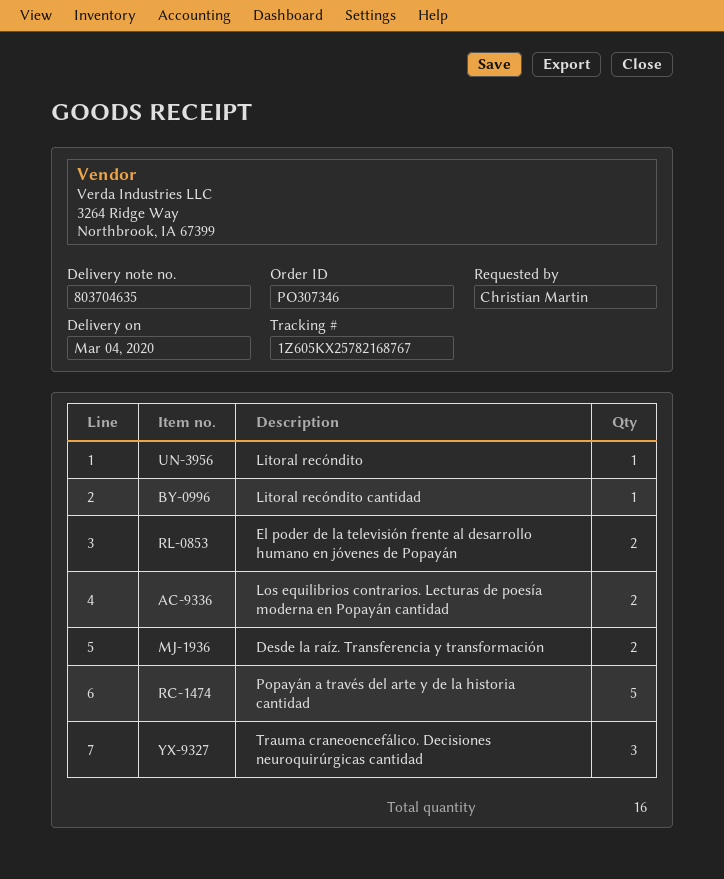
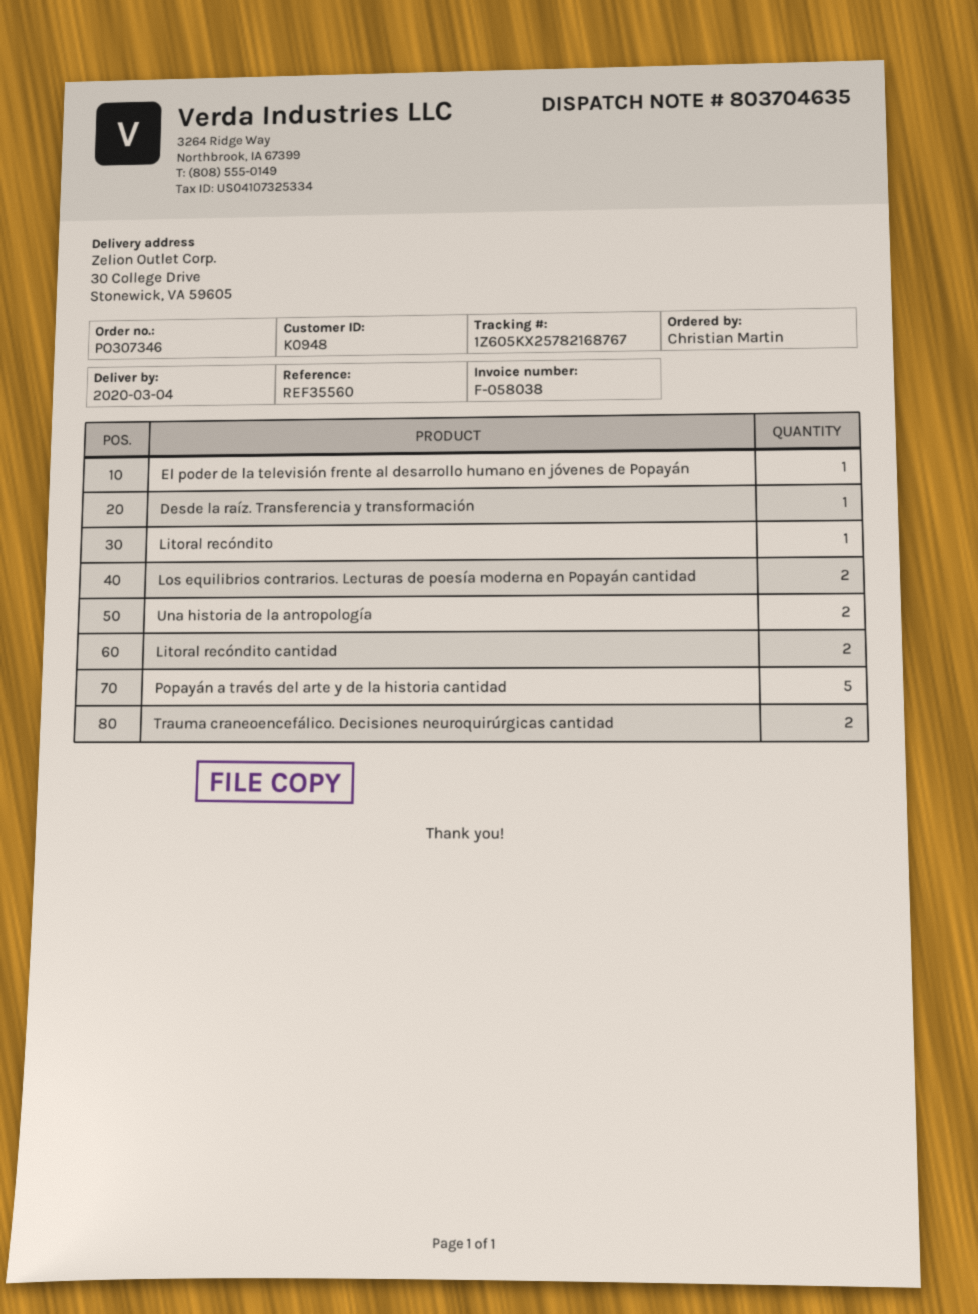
Litoral recóndito cantidad: 1 -> 2
El poder de la televisión frente al desarrollo humano en jóvenes de Popayán: 2 -> 1
Desde la raíz. Transferencia y transformación: 2 -> 1
Trauma craneoencefálico. Decisiones neuroquirúrgicas cantidad: 3 -> 2
Una historia de la antropología: none -> 2

